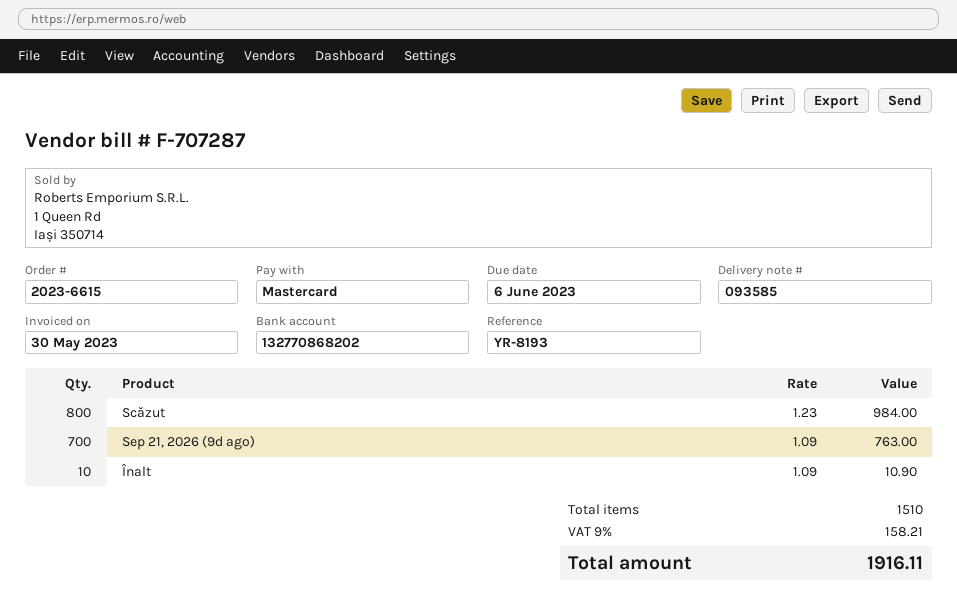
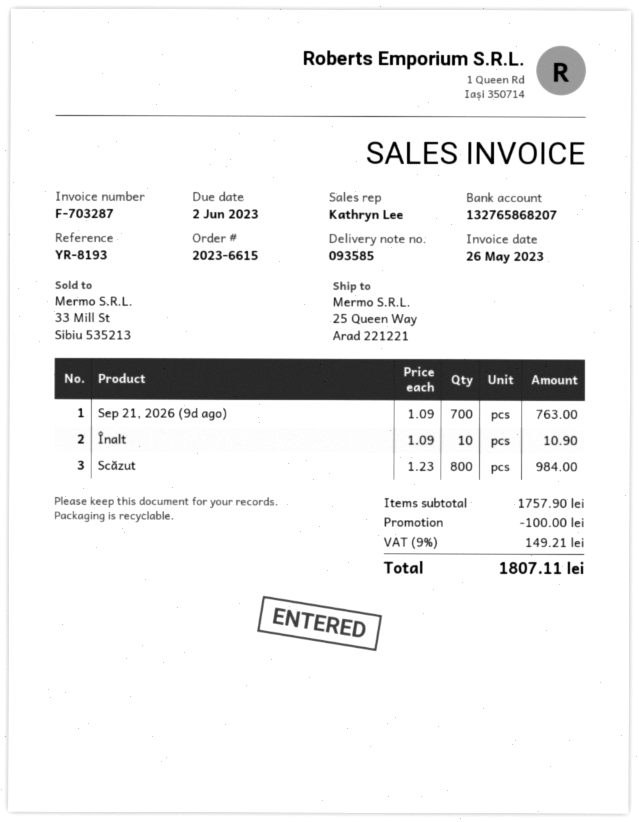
invoice number: F-707287 -> F-703287
invoice date: 2023-05-30 -> 2023-05-26
due date: 2023-06-06 -> 2023-06-02
bank account: 132770868202 -> 132765868207
discount: none -> 100.00
tax: 9% = 158.21 -> 9% = 149.21
total: 1916.11 -> 1807.11

